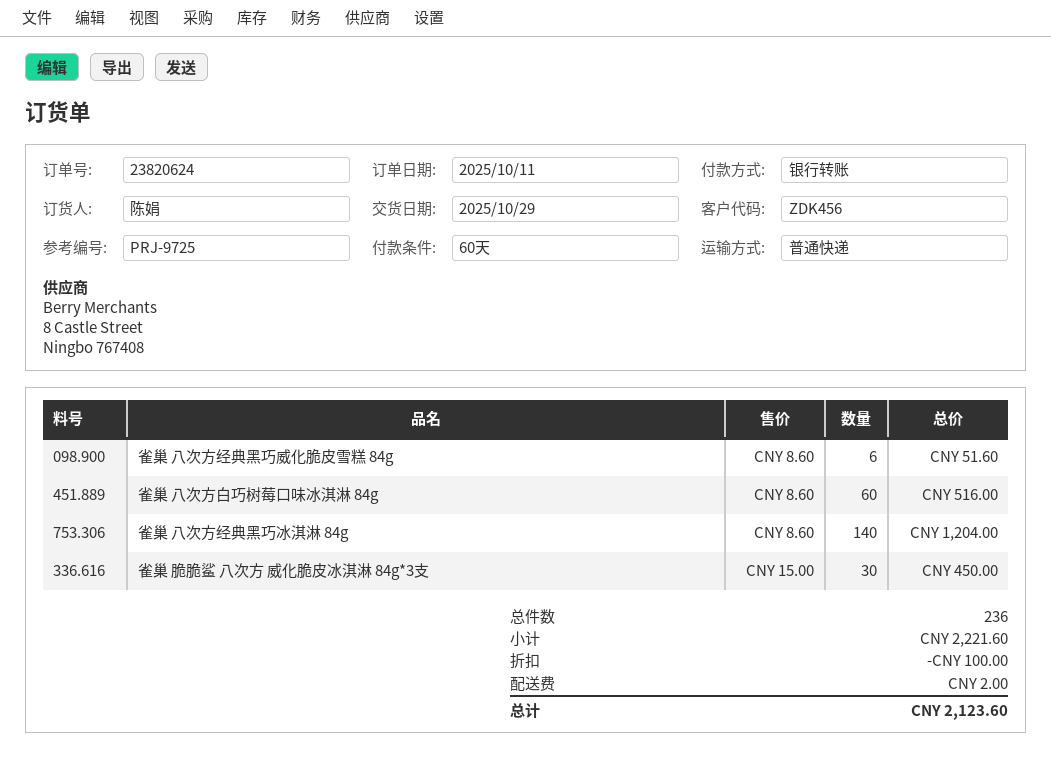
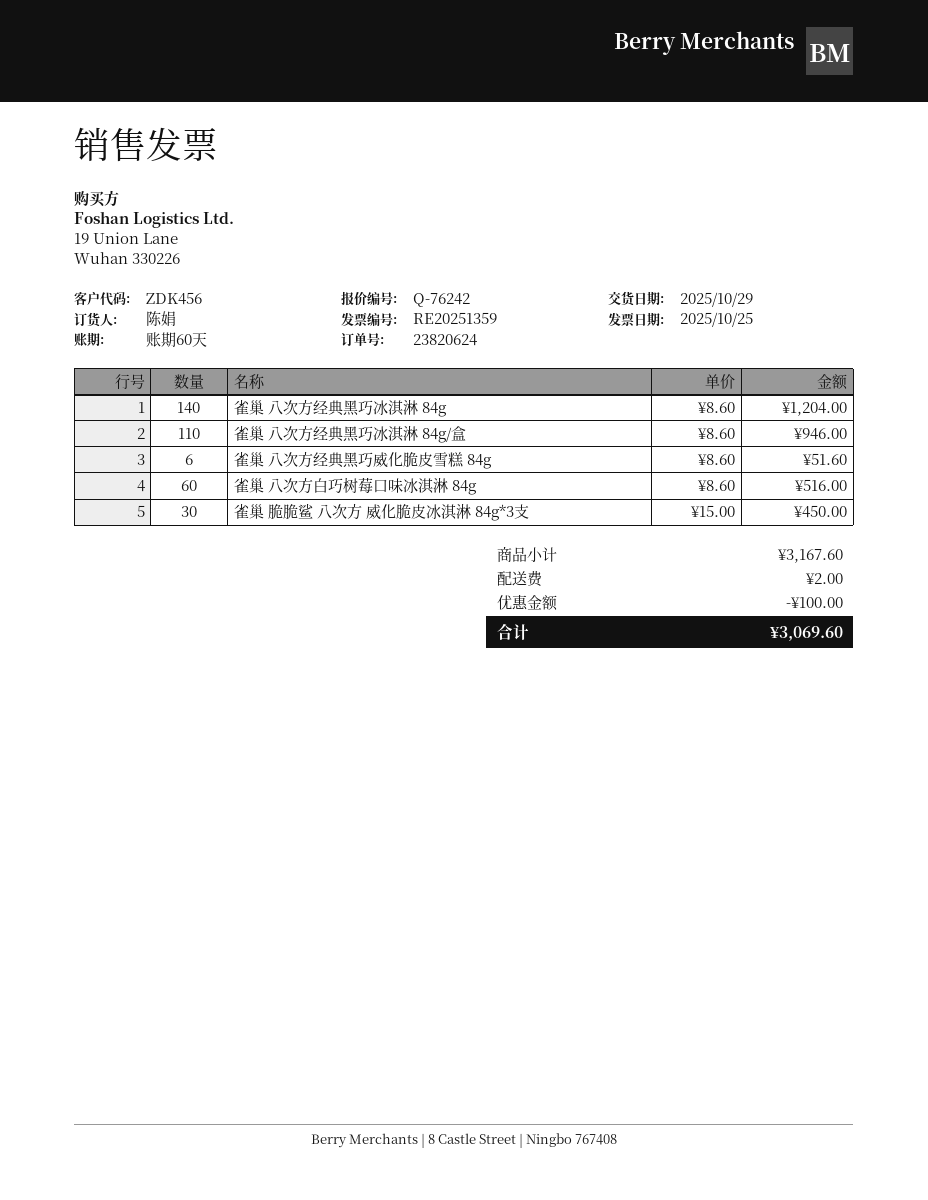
雀巢 八次方经典黑巧冰淇淋 84g/盒: none -> 110 x 8.60 = 946.00
subtotal: 2221.60 -> 3167.60
total: 2123.60 -> 3069.60

